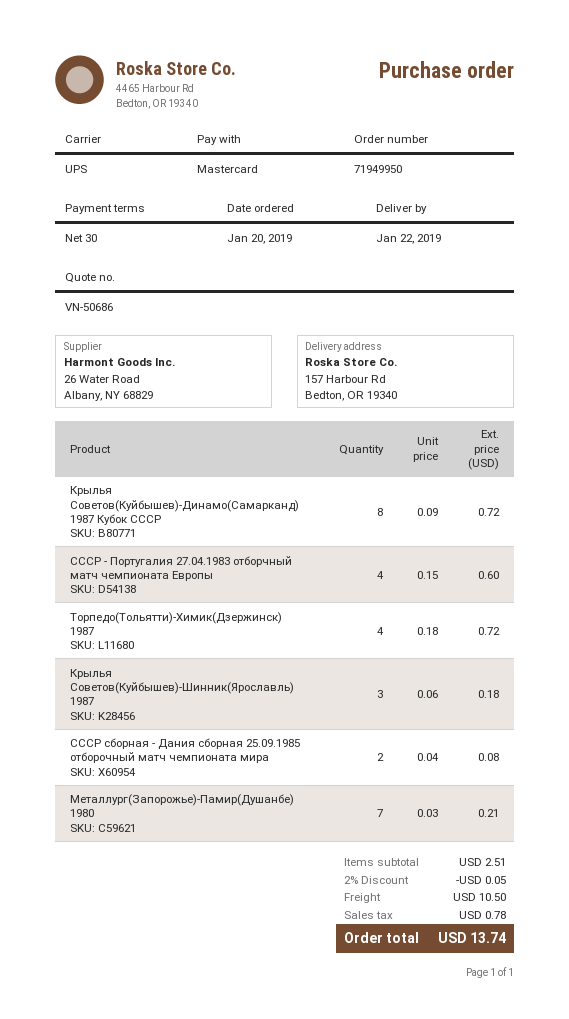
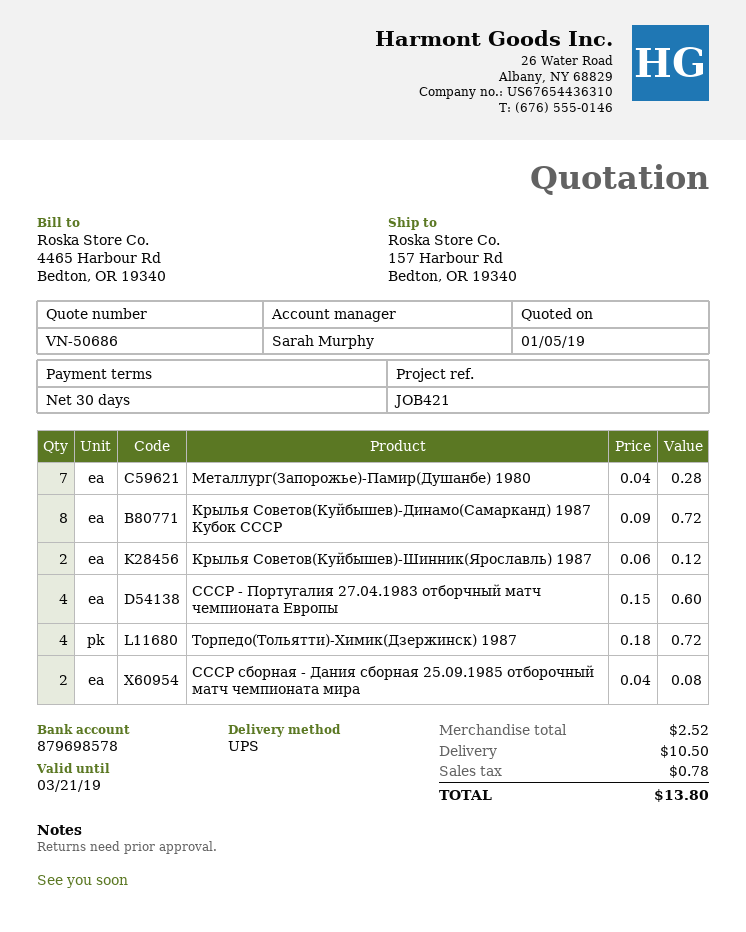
Крылья Советов(Куйбышев)-Шинник(Ярославль) 1987: 3 x 0.06 = 0.18 -> 2 x 0.06 = 0.12
Металлург(Запорожье)-Памир(Душанбе) 1980: 7 x 0.03 = 0.21 -> 7 x 0.04 = 0.28
subtotal: 2.51 -> 2.52
discount: 2% = 0.05 -> none
total: 13.74 -> 13.80

